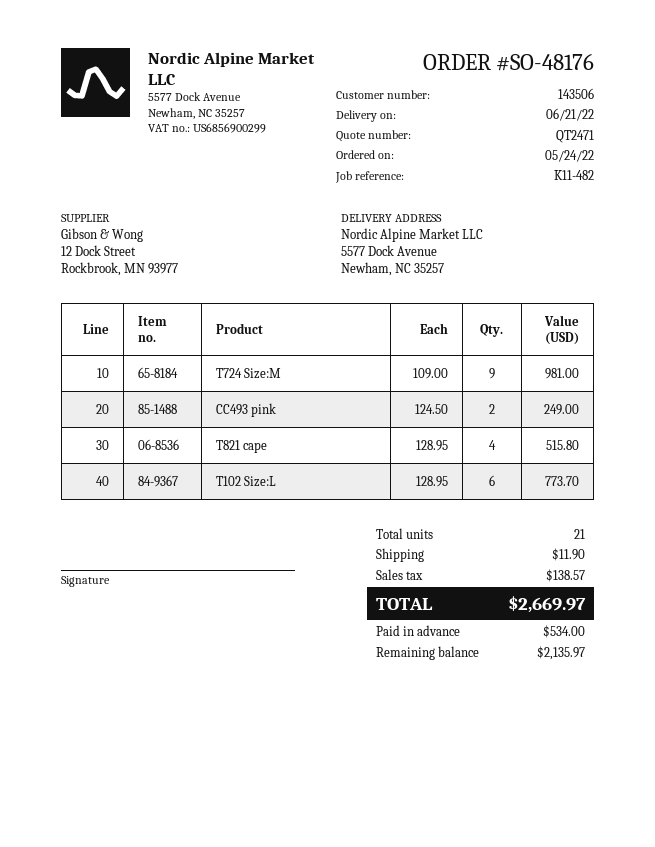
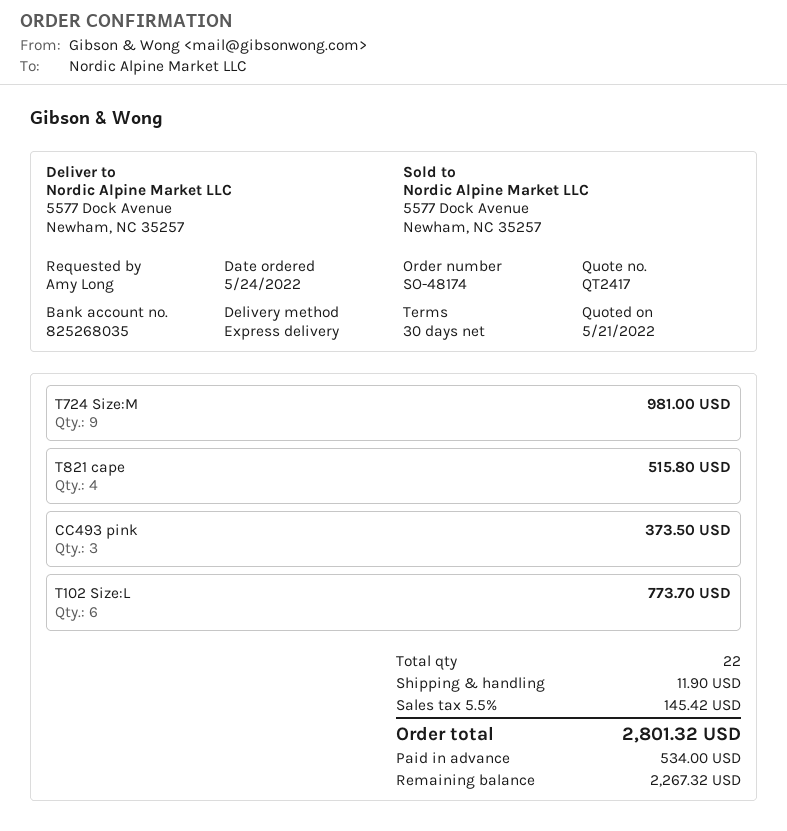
quote number: QT2471 -> QT2417
order number: SO-48176 -> SO-48174
CC493 pink: 2 for 249.00 -> 3 for 373.50
total quantity: 21 -> 22
tax: 138.57 -> 145.42
total: 2669.97 -> 2801.32
balance: 2135.97 -> 2267.32

